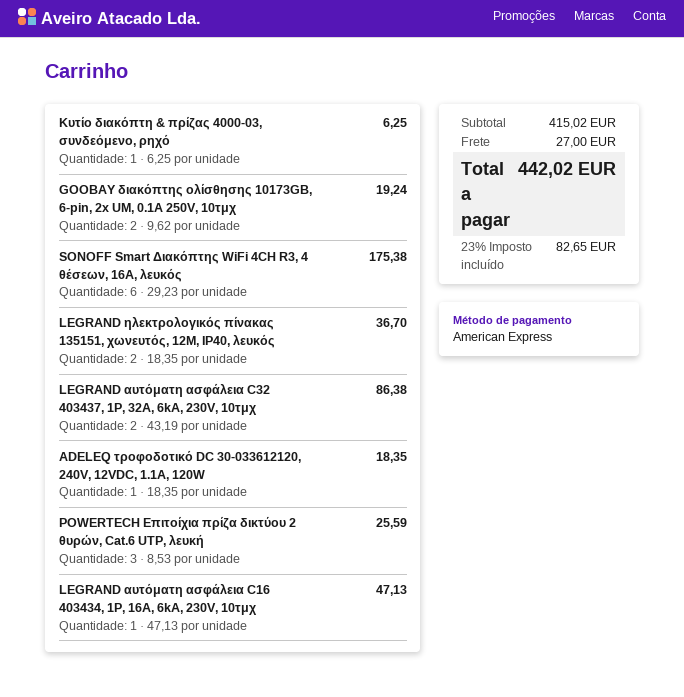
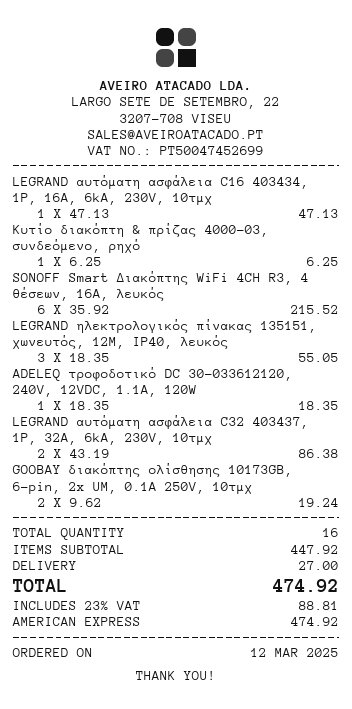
SONOFF Smart Διακόπτης WiFi 4CH R3, 4 θέσεων, 16A, λευκός: 6 x 29.23 = 175.38 -> 6 x 35.92 = 215.52
LEGRAND ηλεκτρολογικός πίνακας 135151, χωνευτός, 12M, IP40, λευκός: 2 x 18.35 = 36.70 -> 3 x 18.35 = 55.05
POWERTECH Επιτοίχια πρίζα δικτύου 2 θυρών, Cat.6 UTP, λευκή: 3 x 8.53 = 25.59 -> none
subtotal: 415.02 -> 447.92
tax: 23% = 82.65 -> 23% = 88.81
total: 442.02 -> 474.92

